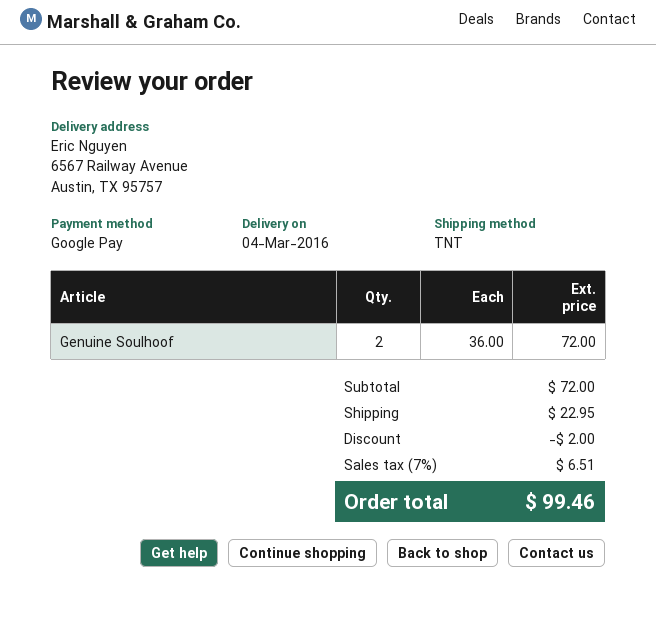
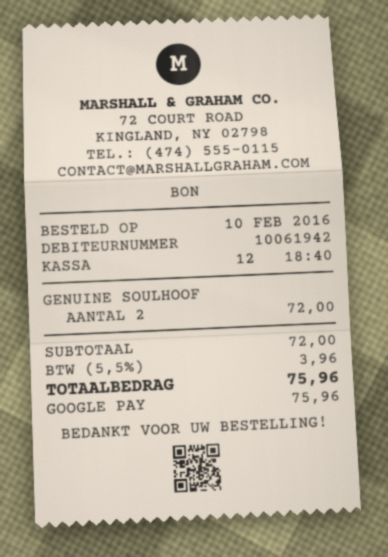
discount: 2.00 -> none
shipping: 22.95 -> none
tax: 7% = 6.51 -> 5.5% = 3.96
total: 99.46 -> 75.96

